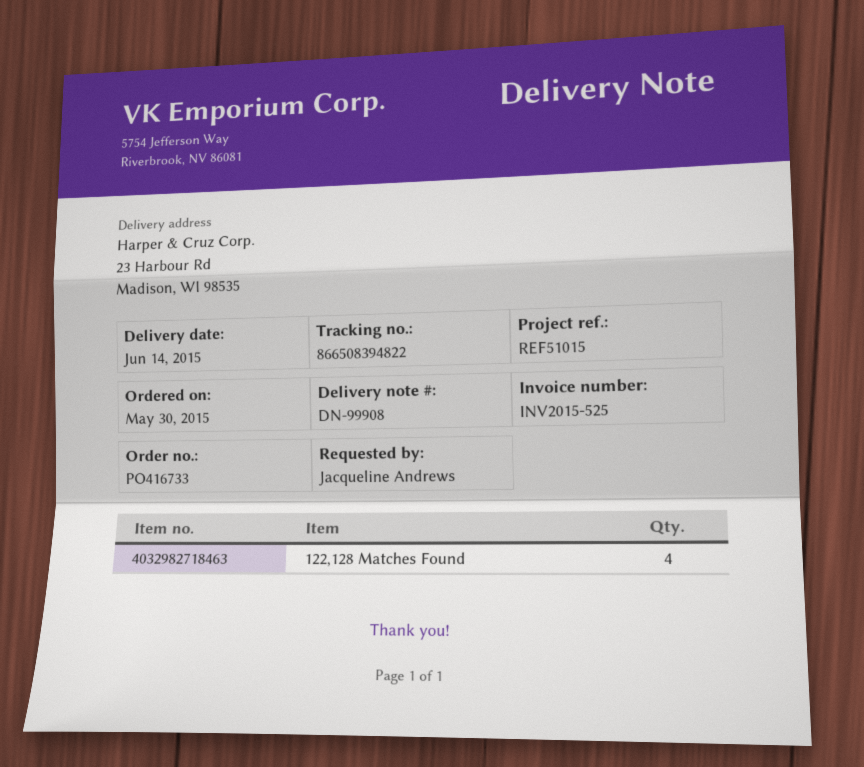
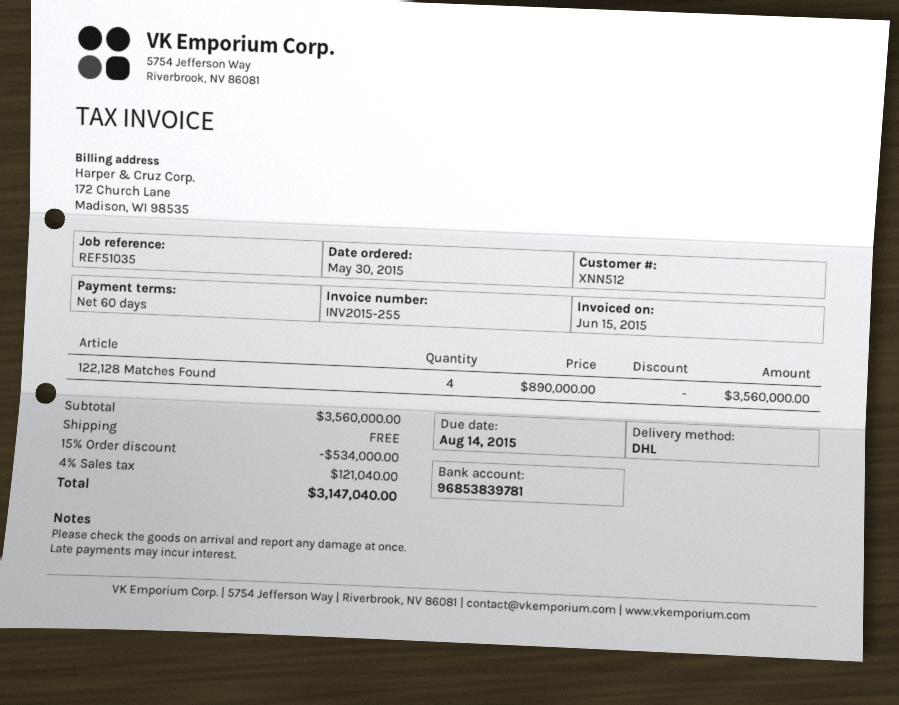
invoice number: INV2015-525 -> INV2015-255
reference: REF51015 -> REF51035

